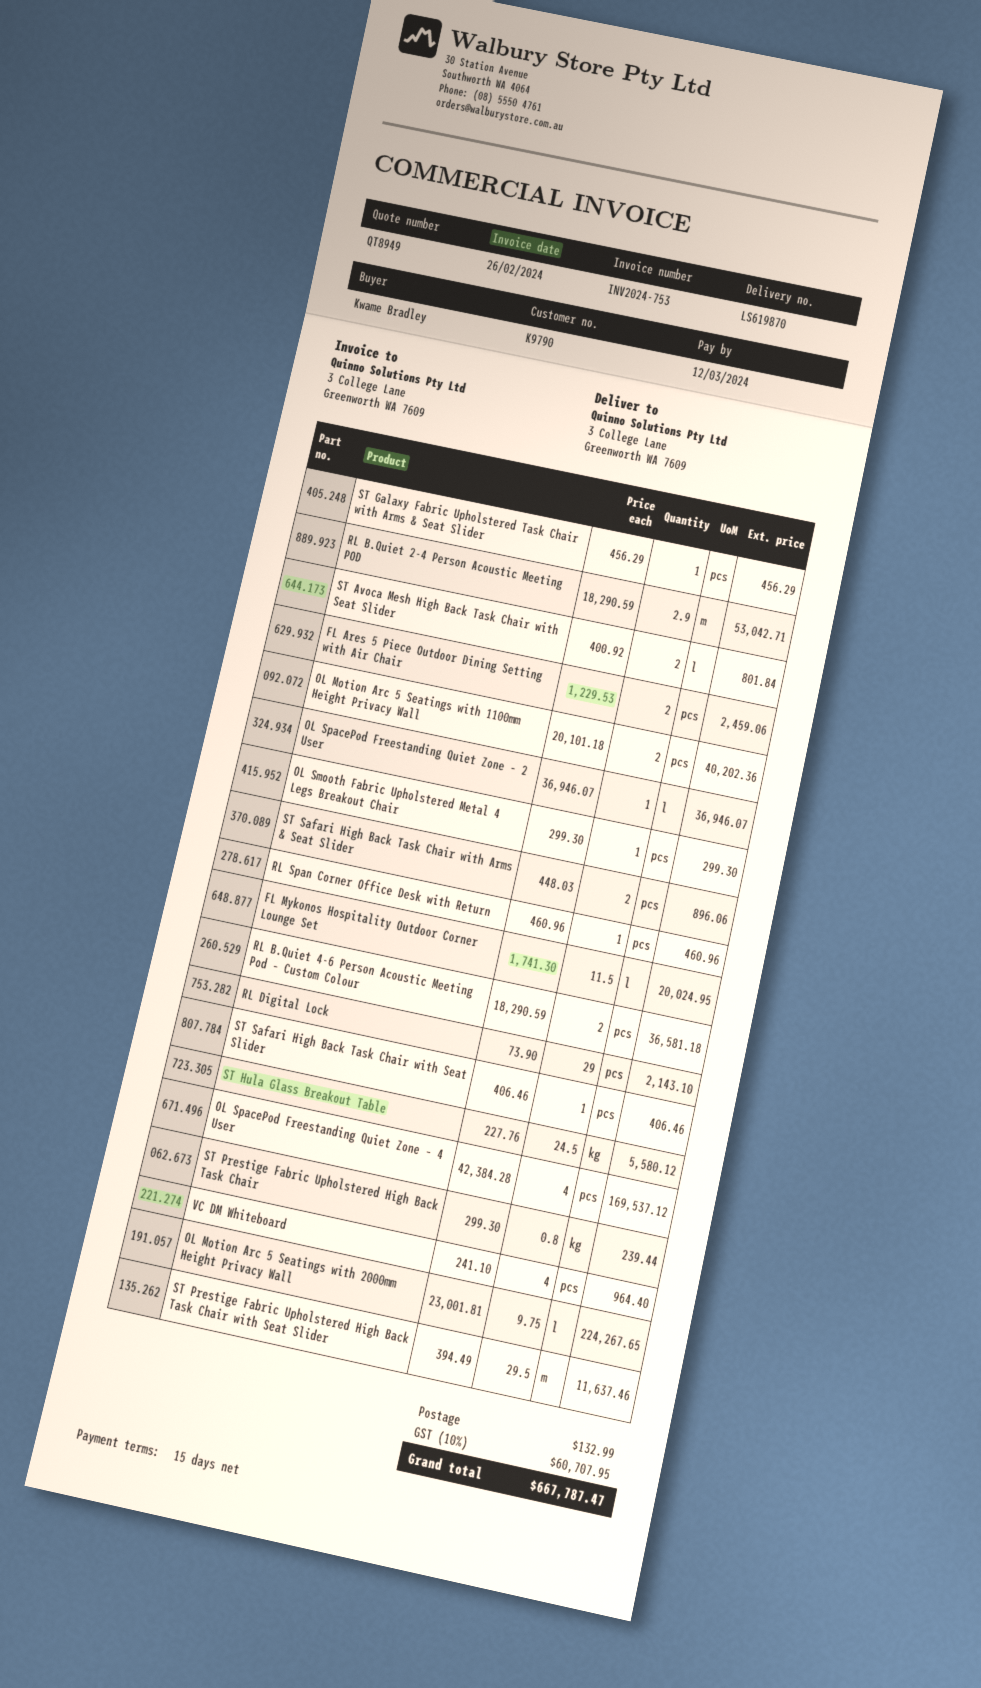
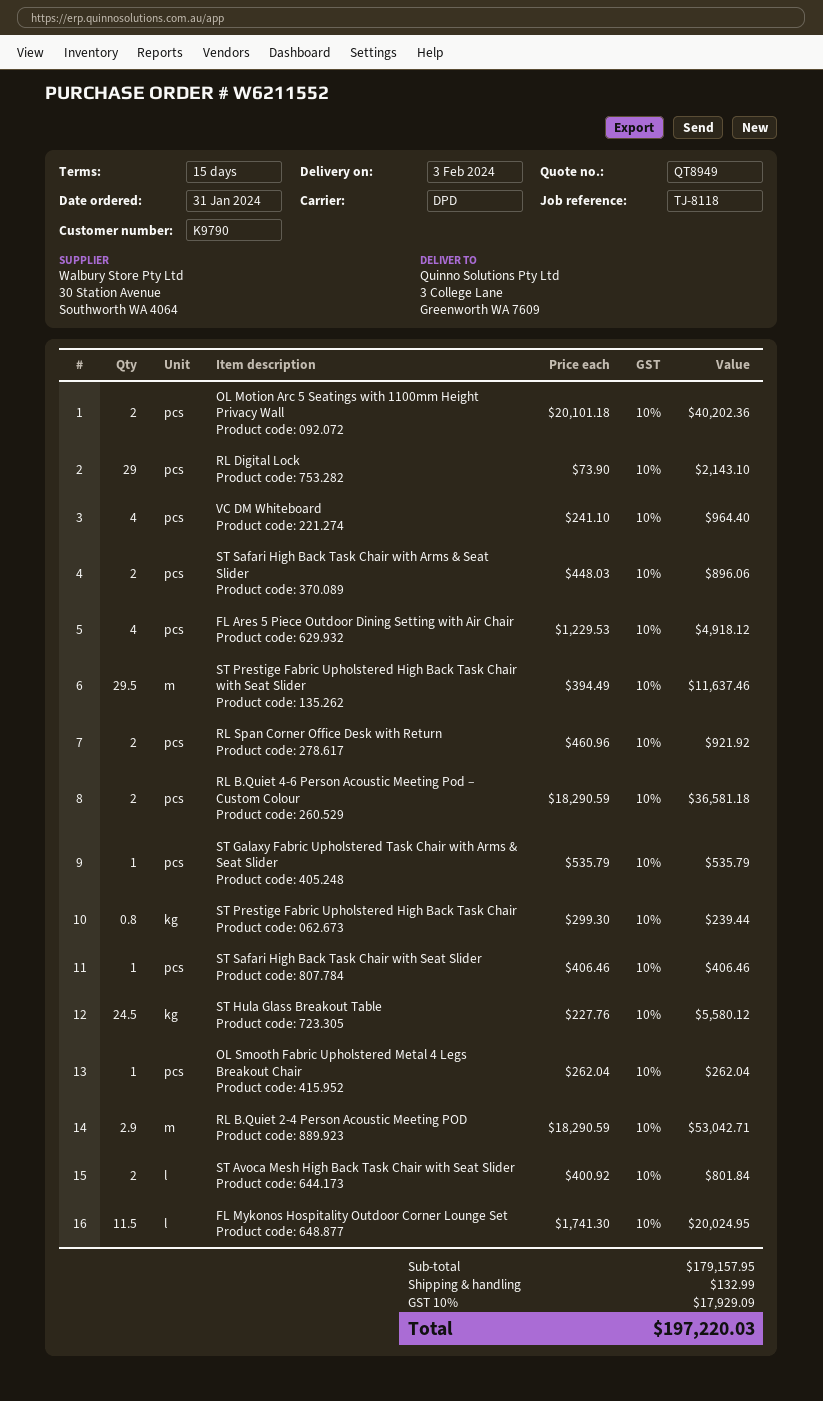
ST Galaxy Fabric Upholstered Task Chair with Arms & Seat Slider: 1 x 456.29 = 456.29 -> 1 x 535.79 = 535.79
FL Ares 5 Piece Outdoor Dining Setting with Air Chair: 2 x 1229.53 = 2459.06 -> 4 x 1229.53 = 4918.12
OL SpacePod Freestanding Quiet Zone – 2 User: 1 x 36946.07 = 36946.07 -> none
OL Smooth Fabric Upholstered Metal 4 Legs Breakout Chair: 1 x 299.30 = 299.30 -> 1 x 262.04 = 262.04
RL Span Corner Office Desk with Return: 1 x 460.96 = 460.96 -> 2 x 460.96 = 921.92
OL SpacePod Freestanding Quiet Zone – 4 User: 4 x 42384.28 = 169537.12 -> none
OL Motion Arc 5 Seatings with 2000mm Height Privacy Wall: 9.75 x 23001.81 = 224267.65 -> none
tax: 10% = 60707.95 -> 10% = 17929.09
total: 667787.47 -> 197220.03

